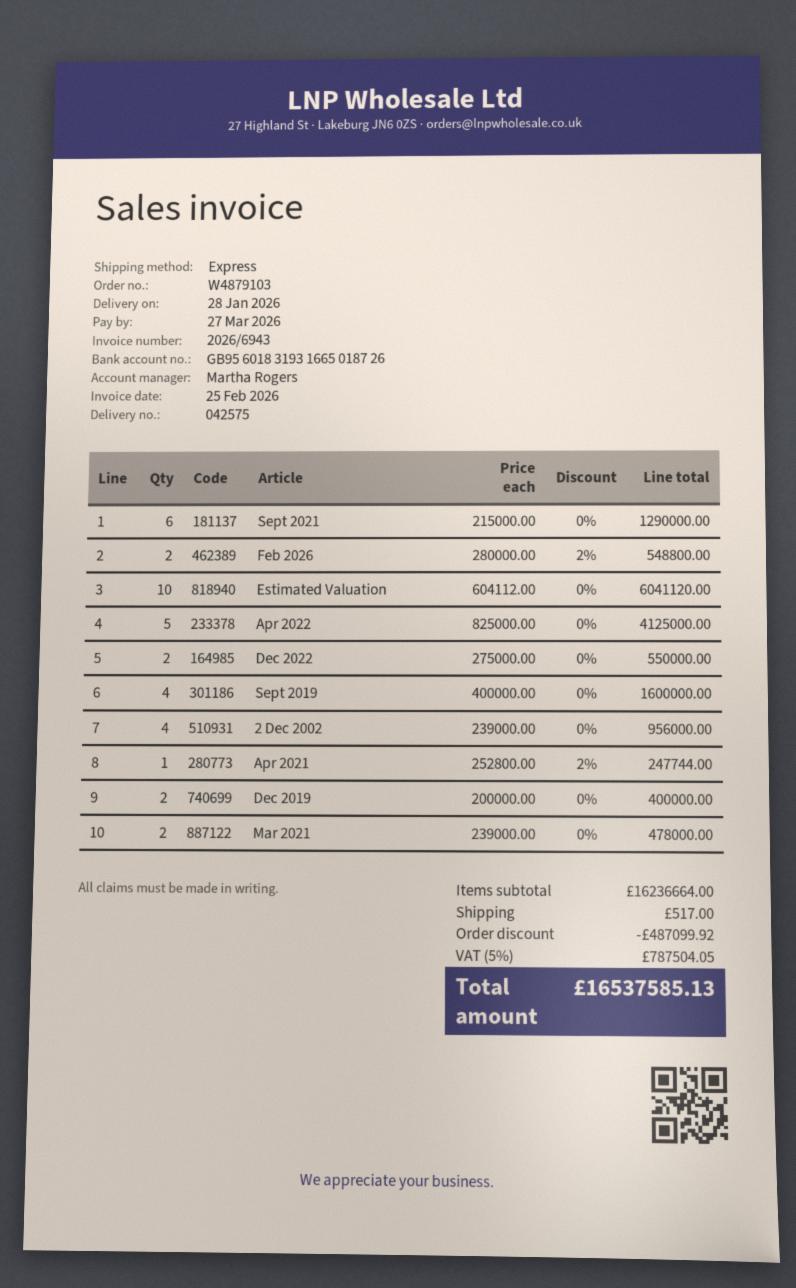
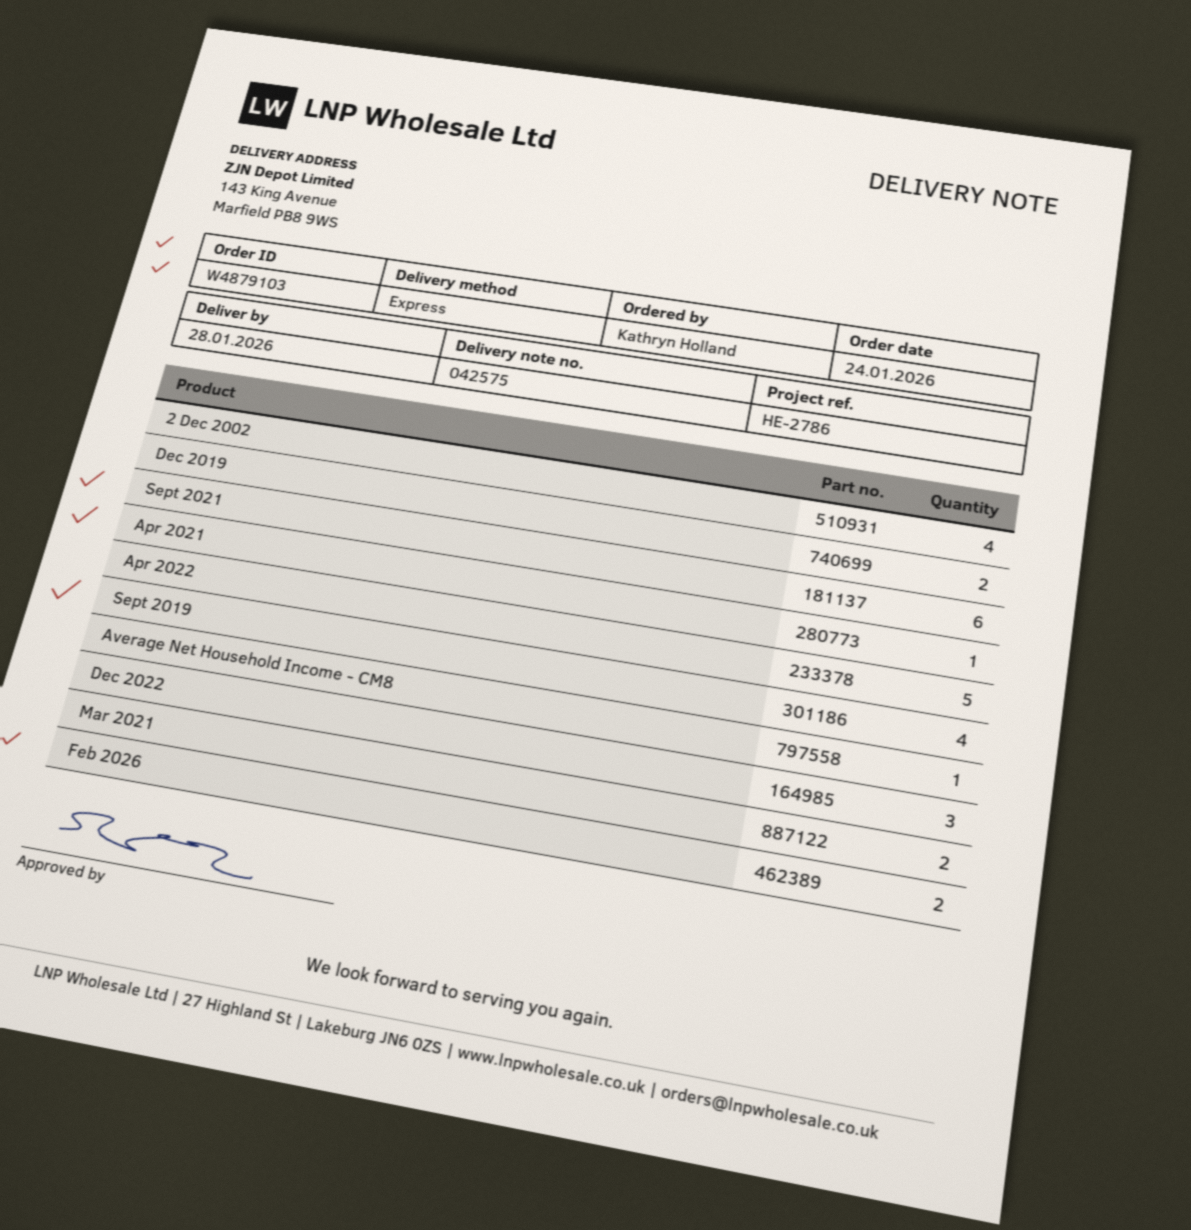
Estimated Valuation: 10 -> none
Dec 2022: 2 -> 3
Average Net Household Income - CM8: none -> 1

